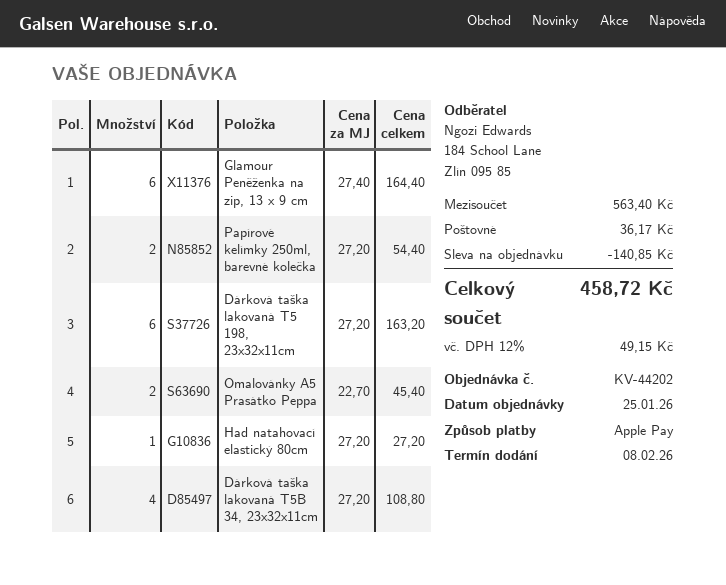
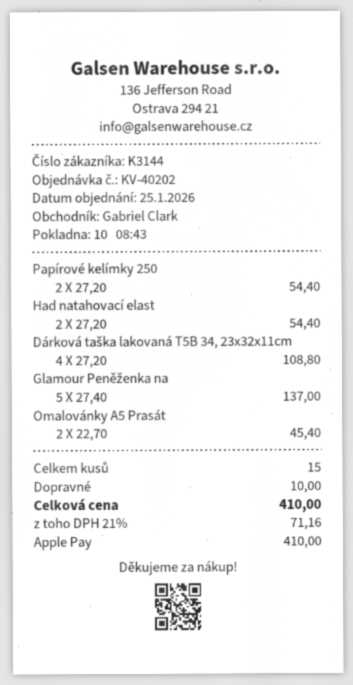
order number: KV-44202 -> KV-40202
Glamour Peněženka na zip, 13 x 9 cm: 6 x 27.40 = 164.40 -> 5 x 27.40 = 137.00
Dárková taška lakovaná T5 198, 23x32x11cm: 6 x 27.20 = 163.20 -> none
Had natahovací elastický 80cm: 1 x 27.20 = 27.20 -> 2 x 27.20 = 54.40
discount: 140.85 -> none
shipping: 36.17 -> 10.00
tax: 12% = 49.15 -> 21% = 71.16
total: 458.72 -> 410.00

